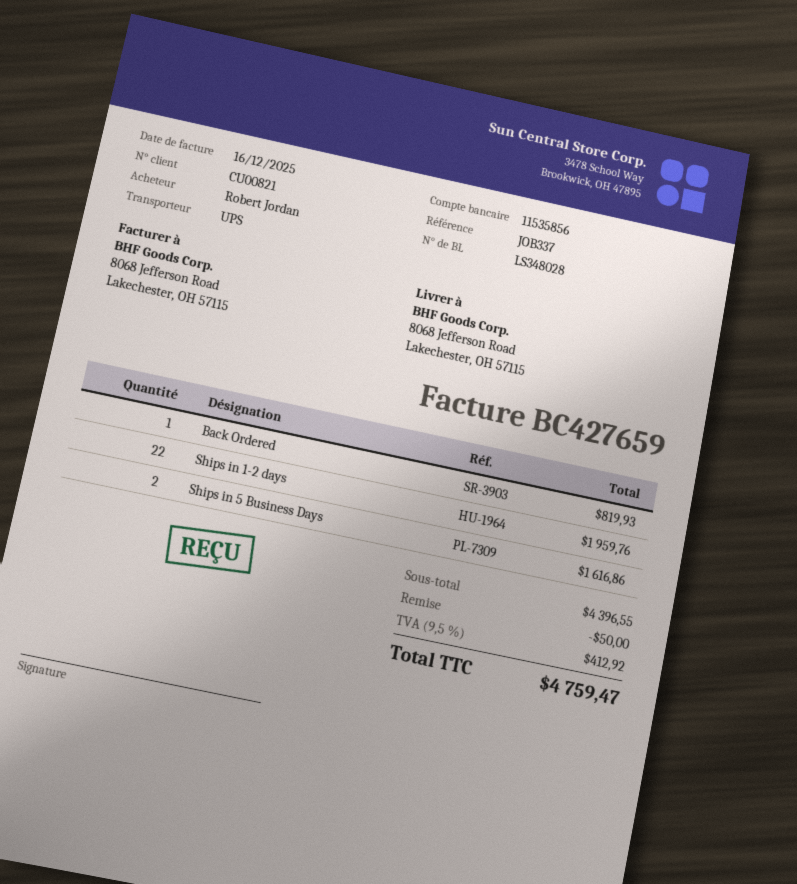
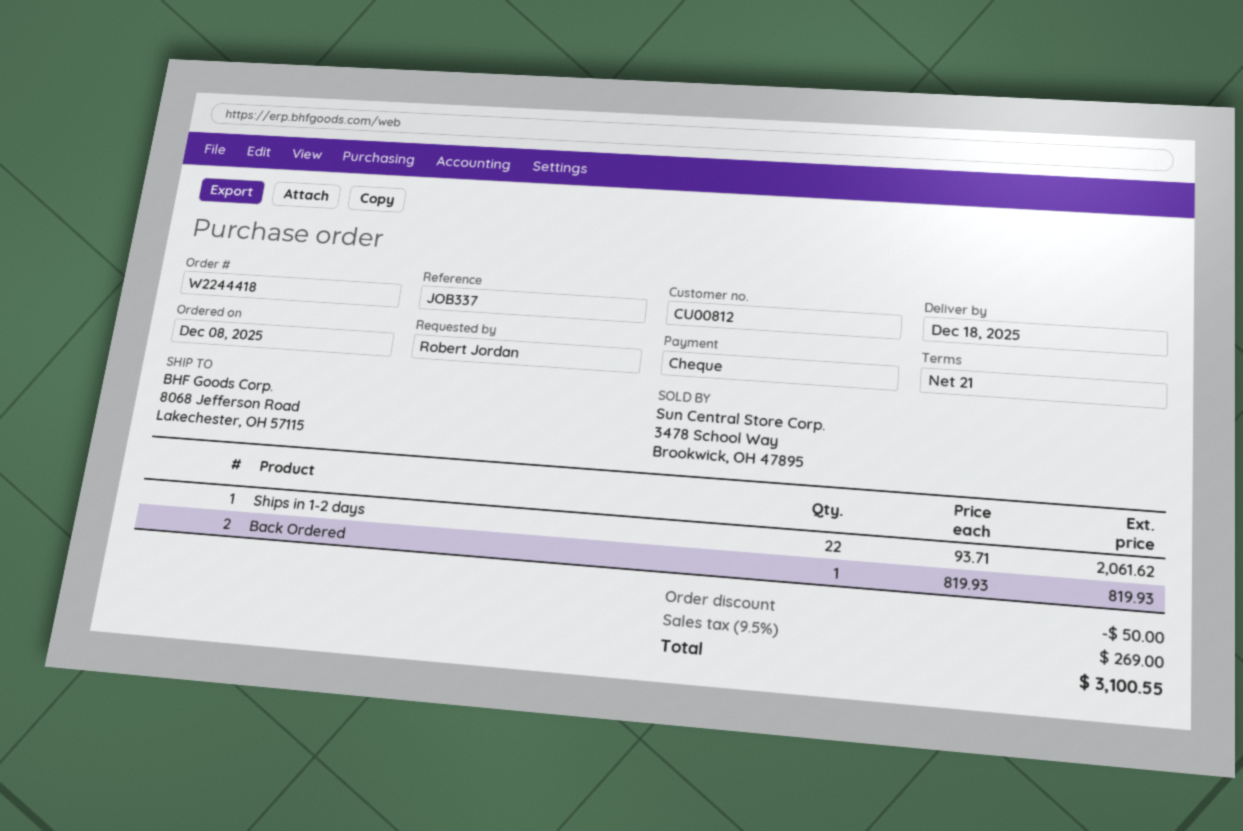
customer number: CU00821 -> CU00812
Ships in 1-2 days: 22 for 1959.76 -> 22 for 2061.62
Ships in 5 Business Days: 2 for 1616.86 -> none
tax: 9.5% = 412.92 -> 9.5% = 269.00
total: 4759.47 -> 3100.55

